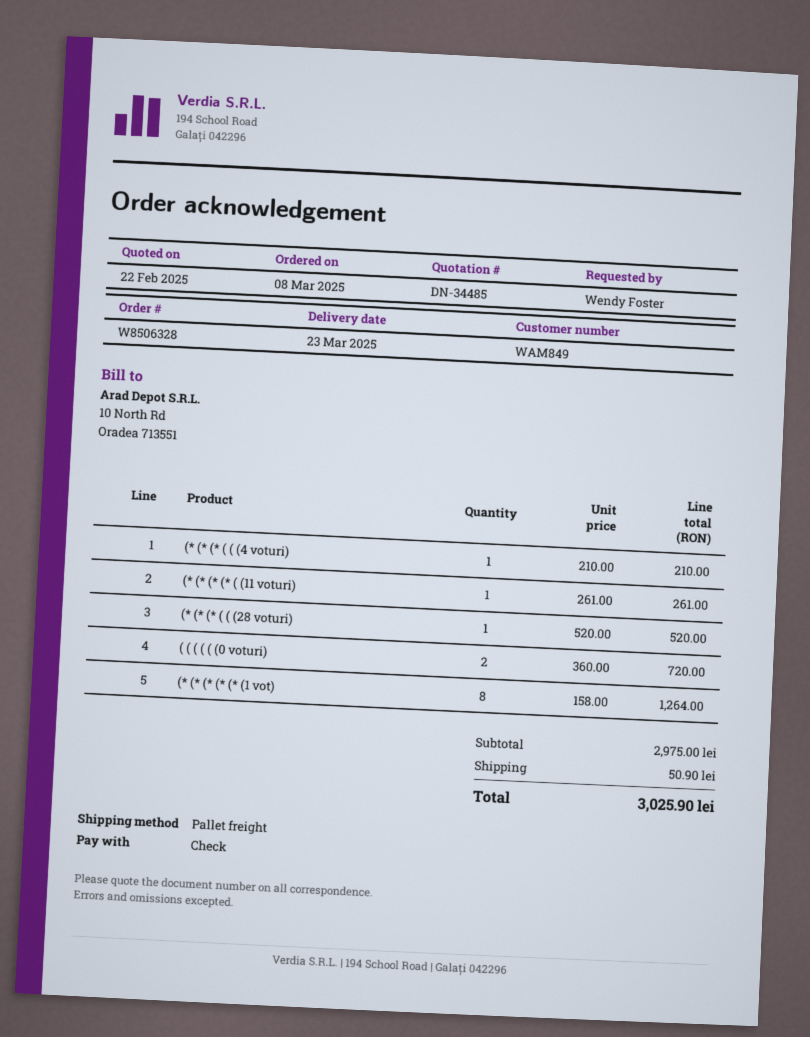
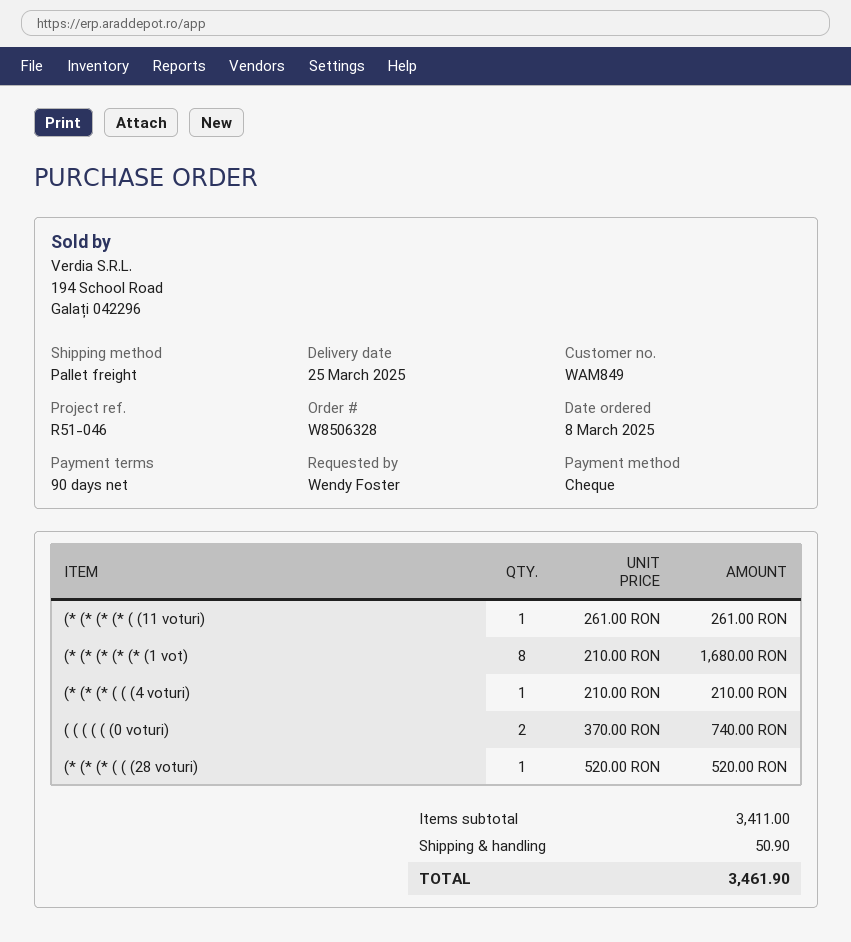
delivery date: 2025-03-23 -> 2025-03-25
( ( ( ( ( (0 voturi): 2 x 360.00 = 720.00 -> 2 x 370.00 = 740.00
(* (* (* (* (* (1 vot): 8 x 158.00 = 1264.00 -> 8 x 210.00 = 1680.00
subtotal: 2975.00 -> 3411.00
total: 3025.90 -> 3461.90

